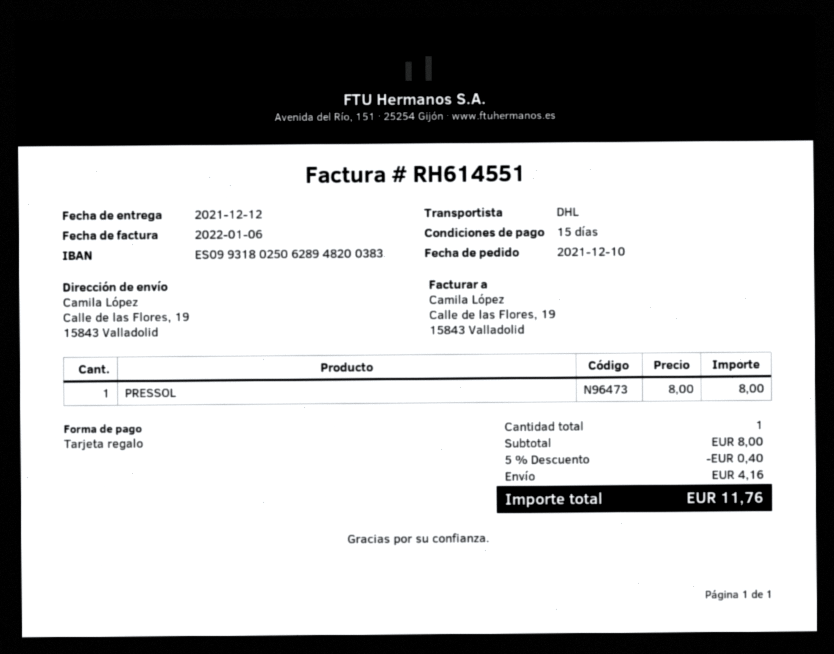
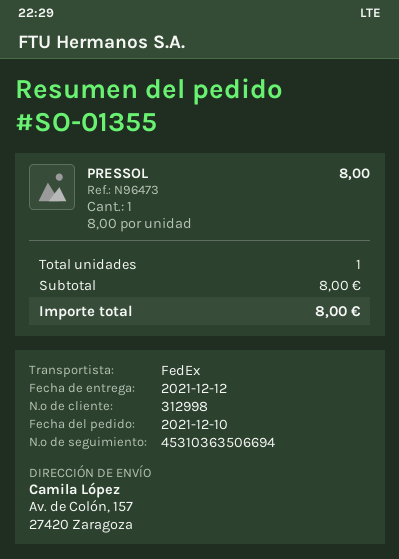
shipping method: DHL -> FedEx
ship to: Calle de las Flores, 19, 15843 Valladolid -> Av. de Colón, 157, 27420 Zaragoza
discount: 5% = 0.40 -> none
shipping: 4.16 -> none
total: 11.76 -> 8.00

